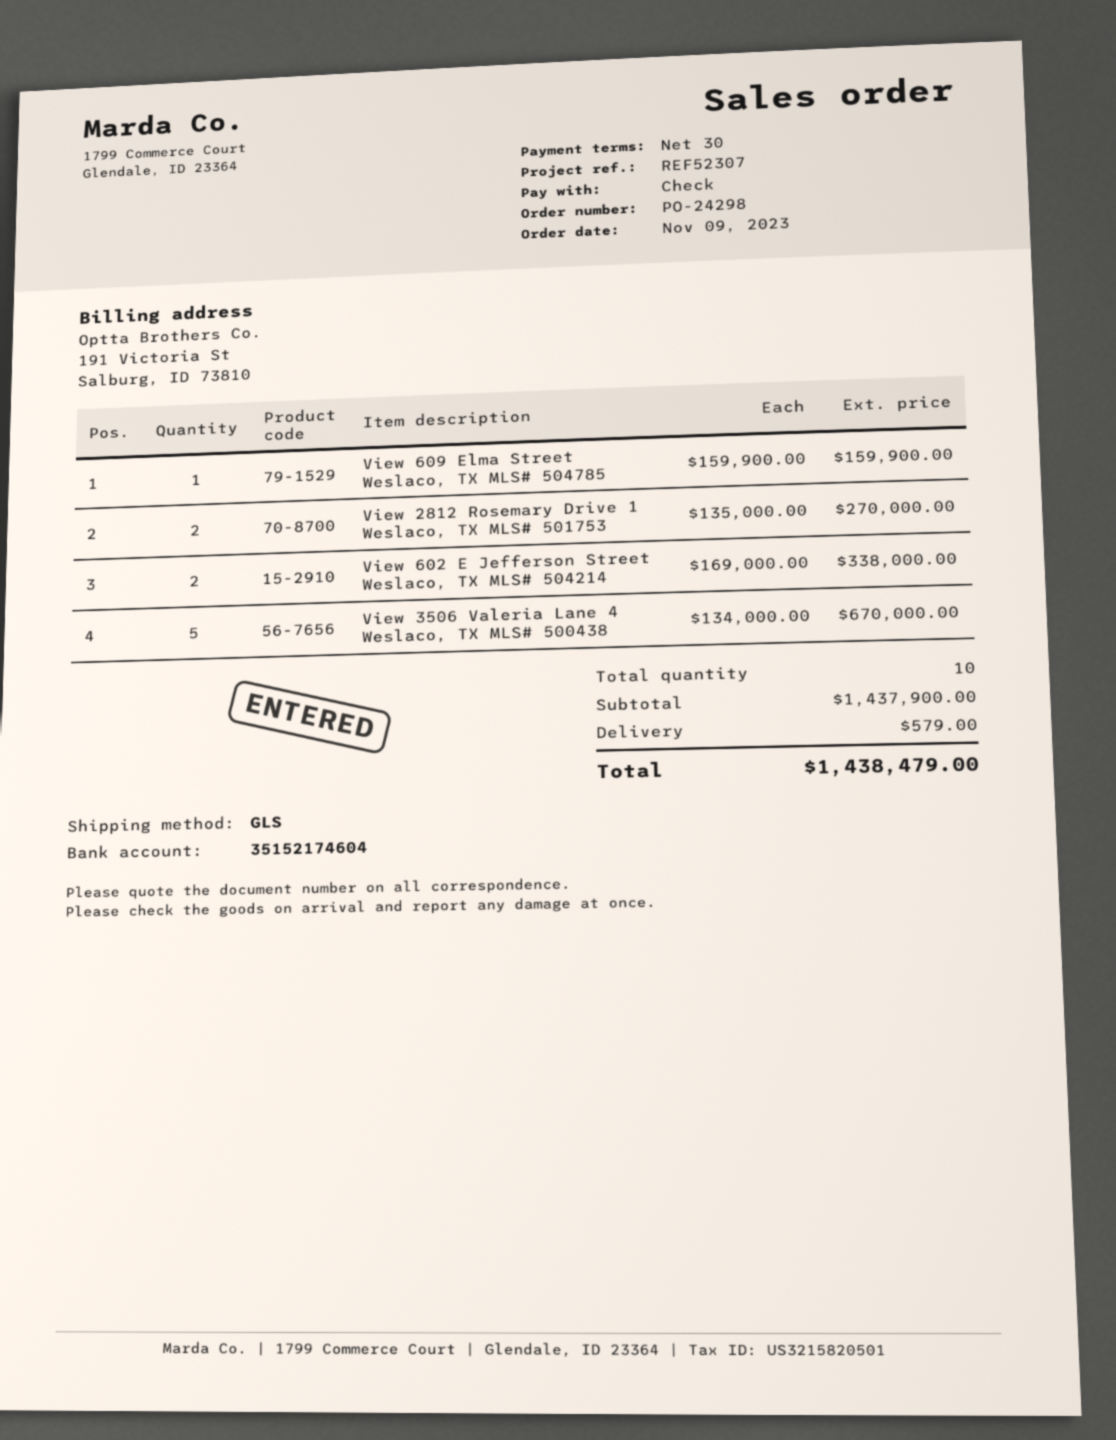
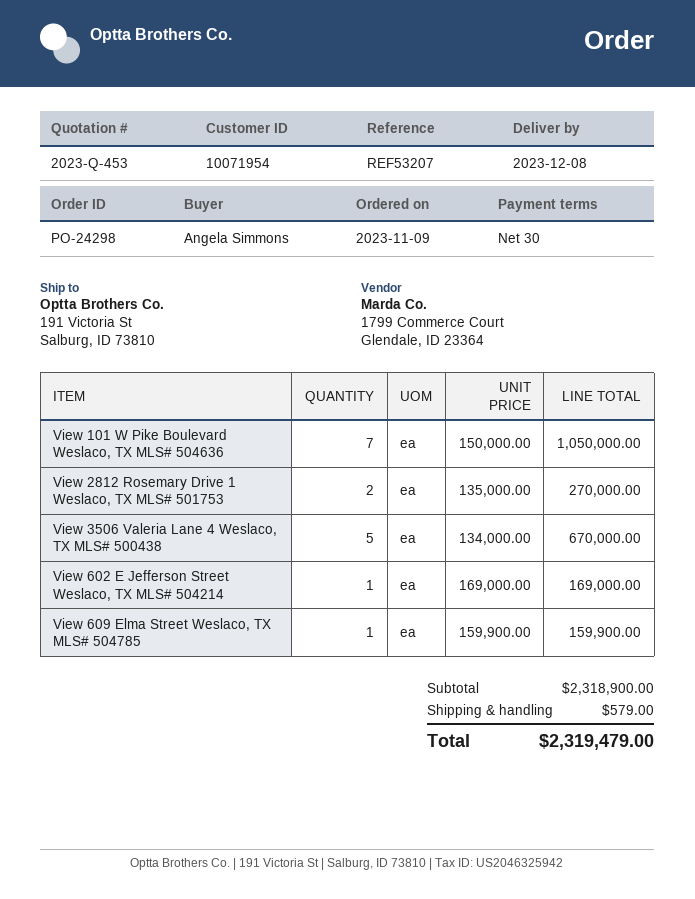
reference: REF52307 -> REF53207
View 602 E Jefferson Street Weslaco, TX MLS# 504214: 2 x 169000.00 = 338000.00 -> 1 x 169000.00 = 169000.00
View 101 W Pike Boulevard Weslaco, TX MLS# 504636: none -> 7 x 150000.00 = 1050000.00
subtotal: 1437900.00 -> 2318900.00
total: 1438479.00 -> 2319479.00

